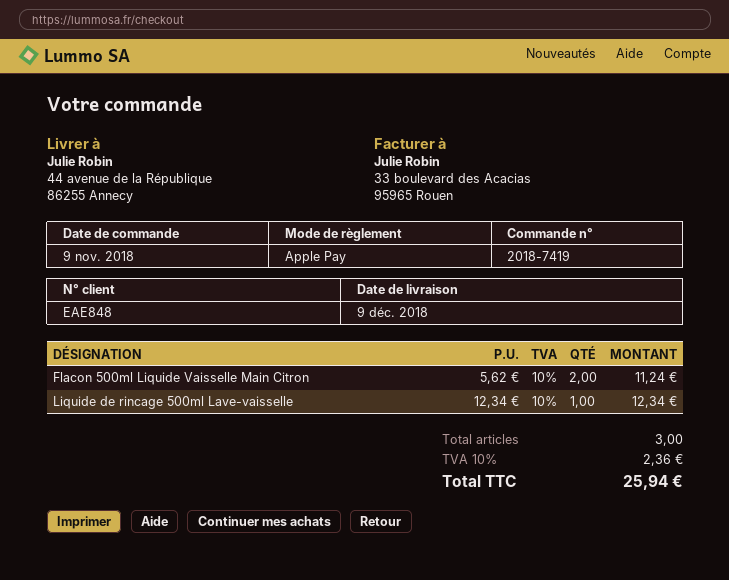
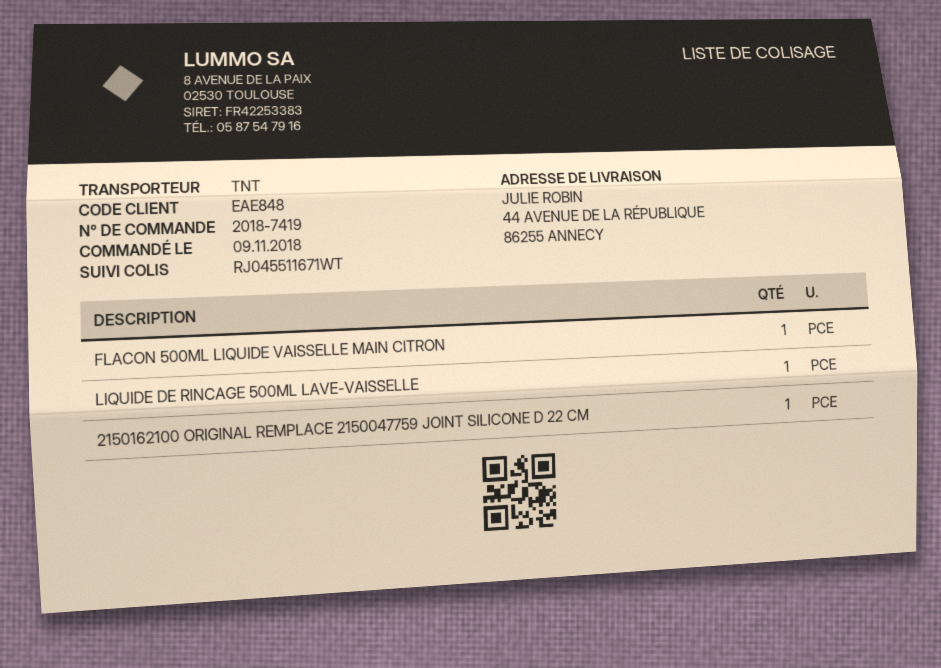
Flacon 500ml Liquide Vaisselle Main Citron: 2 -> 1
2150162100 ORIGINAL REMPLACE 2150047759 JOINT SILICONE D 22 CM: none -> 1

